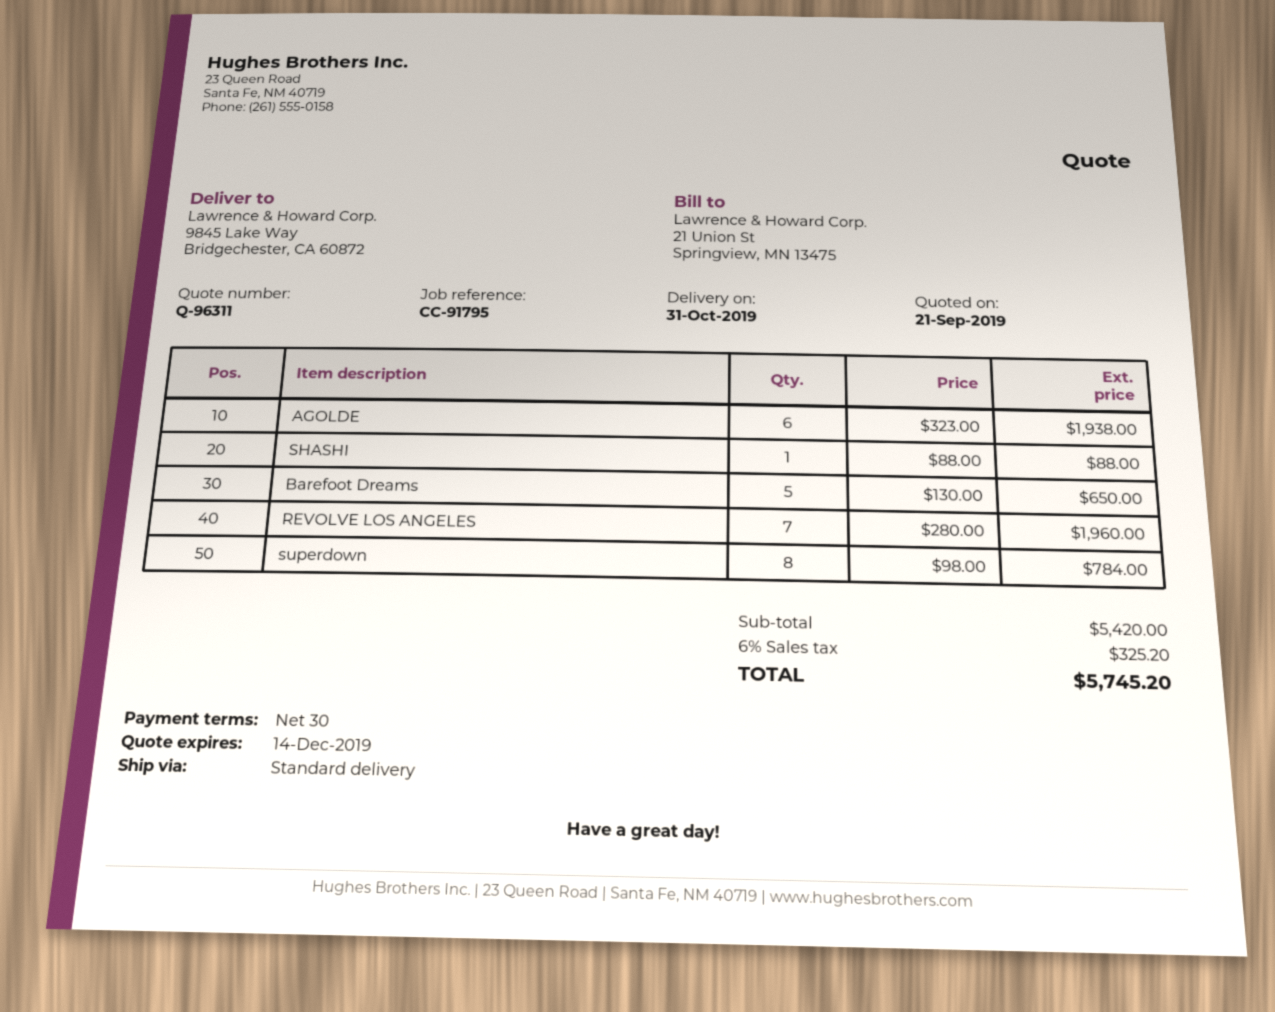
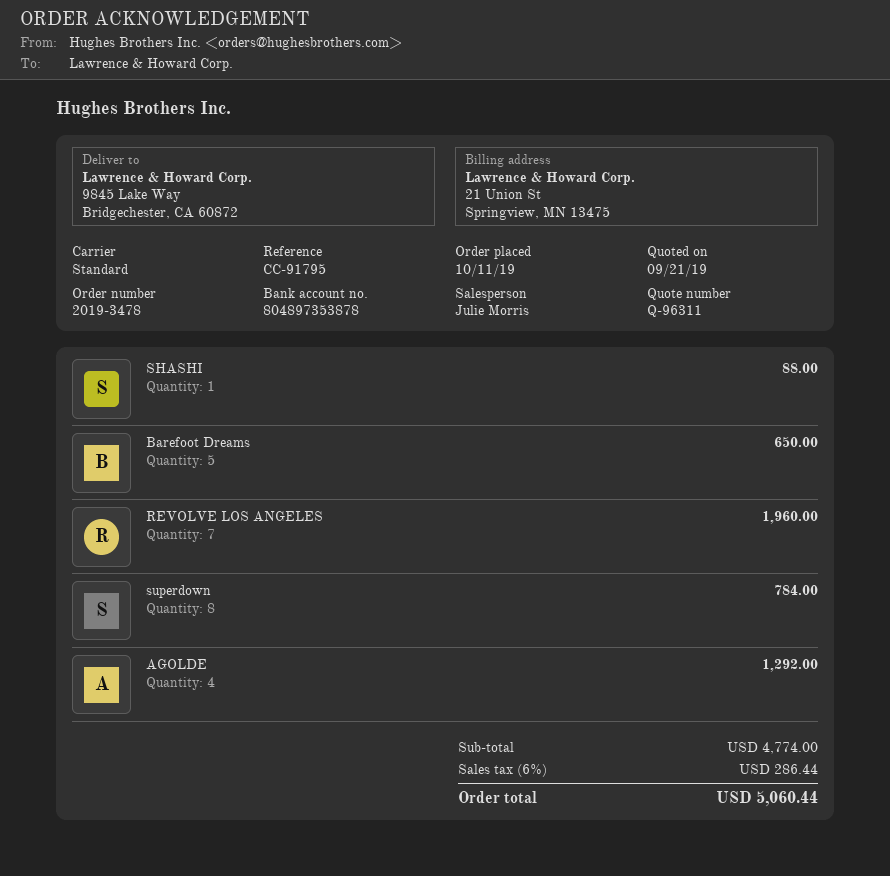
AGOLDE: 6 for 1938.00 -> 4 for 1292.00
subtotal: 5420.00 -> 4774.00
tax: 6% = 325.20 -> 6% = 286.44
total: 5745.20 -> 5060.44

